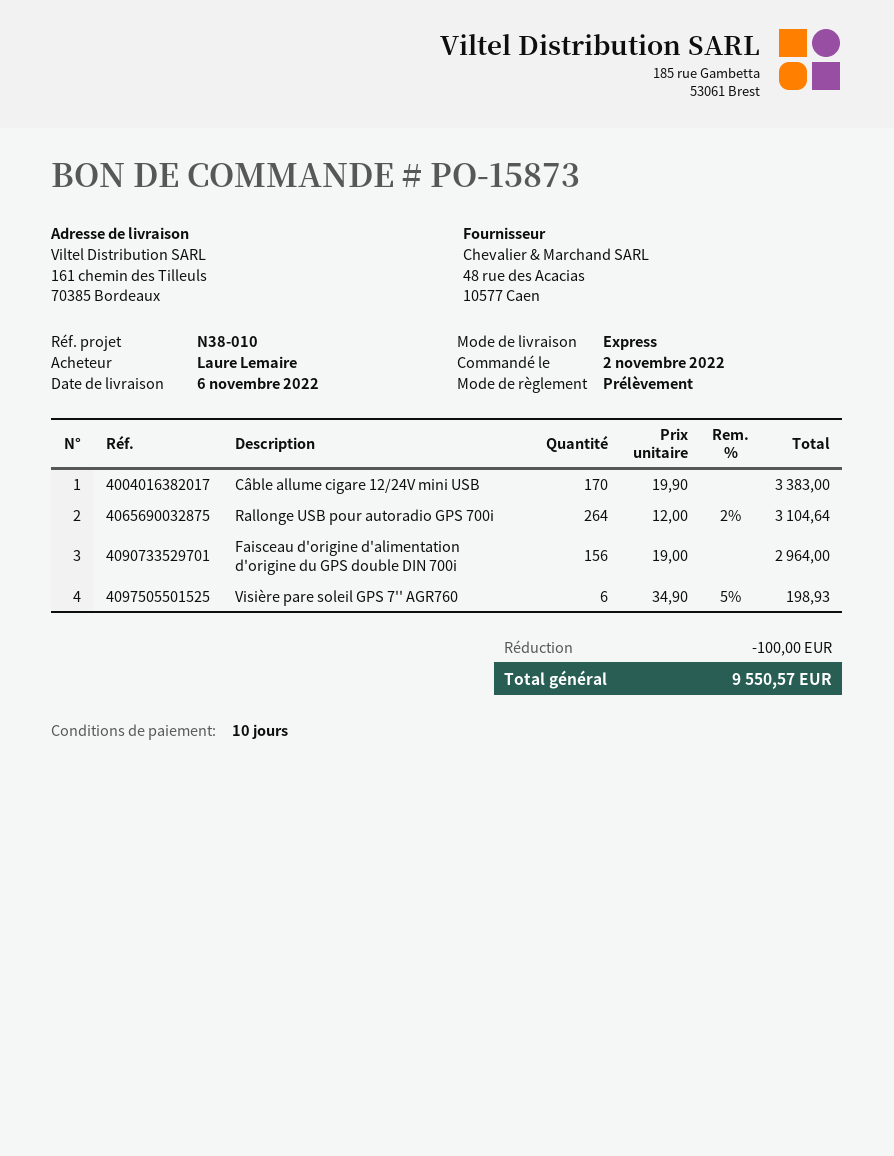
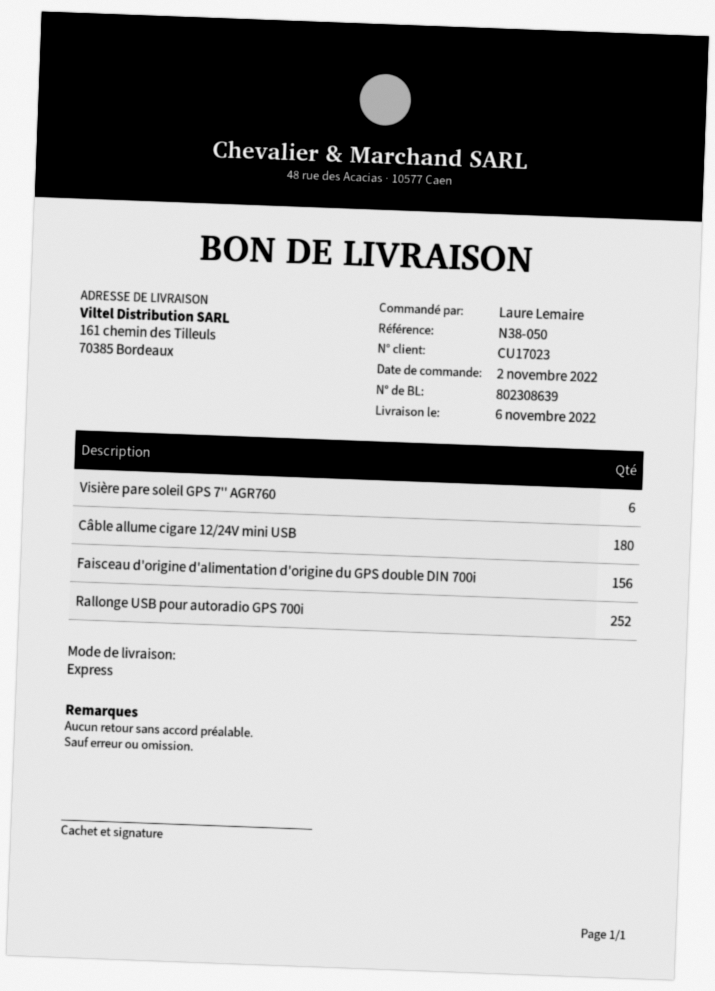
reference: N38-010 -> N38-050
Câble allume cigare 12/24V mini USB: 170 -> 180
Rallonge USB pour autoradio GPS 700i: 264 -> 252

